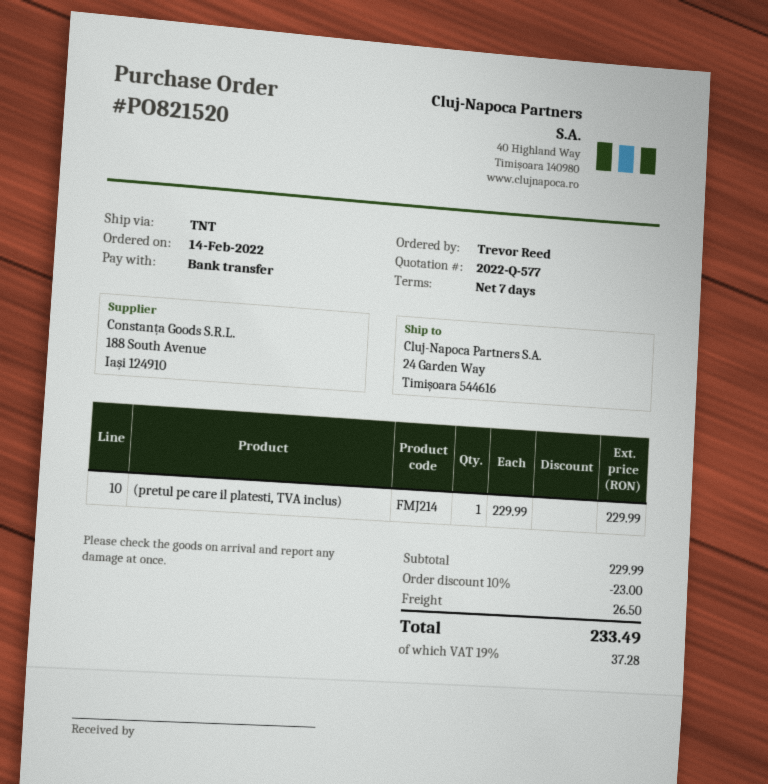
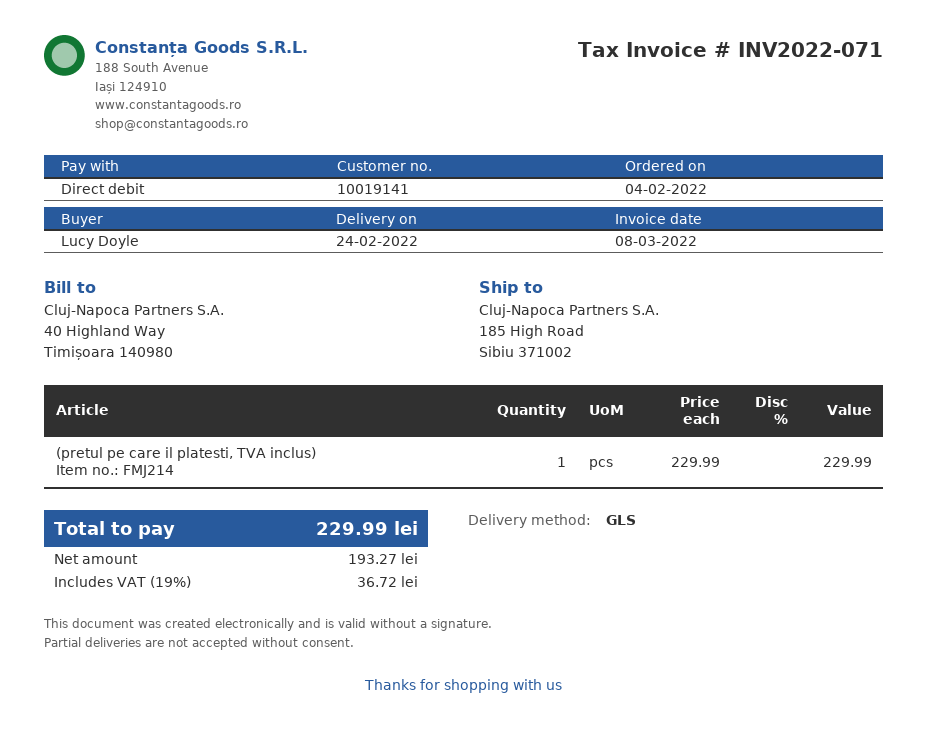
order date: 2022-02-14 -> 2022-02-04
ordered by: Trevor Reed -> Lucy Doyle
payment method: bank transfer -> direct debit
shipping method: TNT -> GLS
ship to: 24 Garden Way, Timișoara 544616 -> 185 High Road, Sibiu 371002
discount: 10% = 23.00 -> none
shipping: 26.50 -> none
tax: 19% = 37.28 -> 19% = 36.72
total: 233.49 -> 229.99

